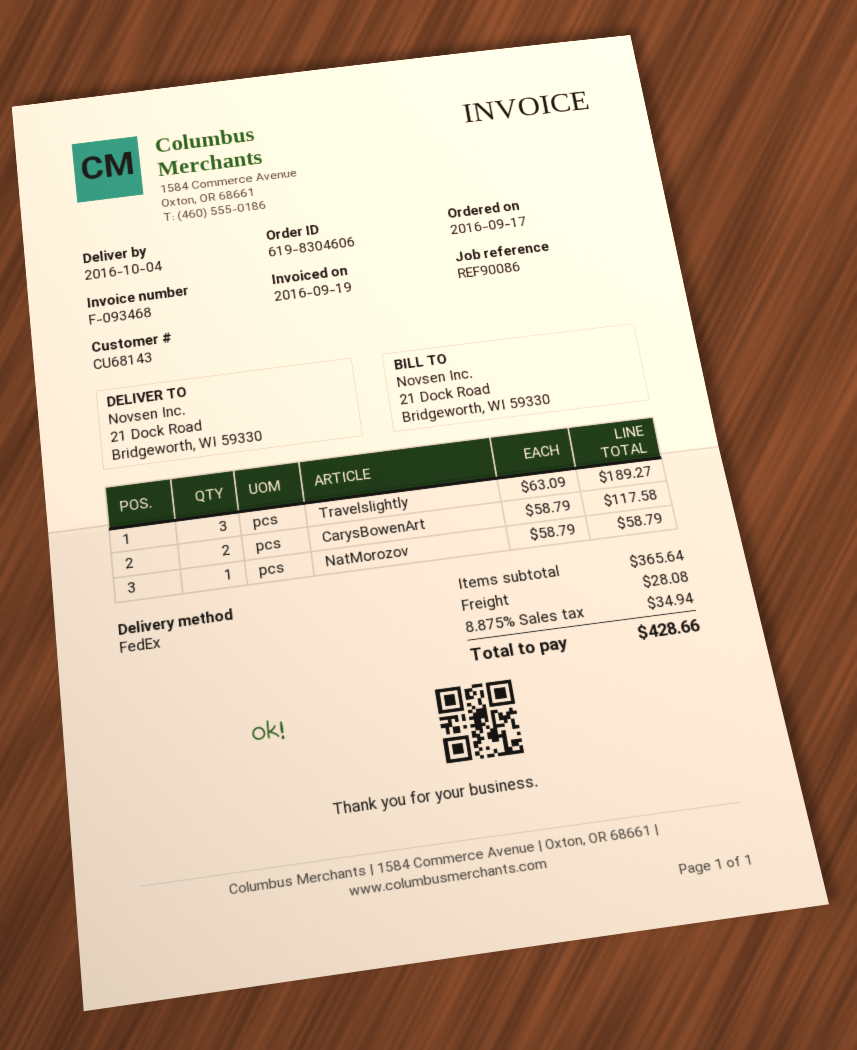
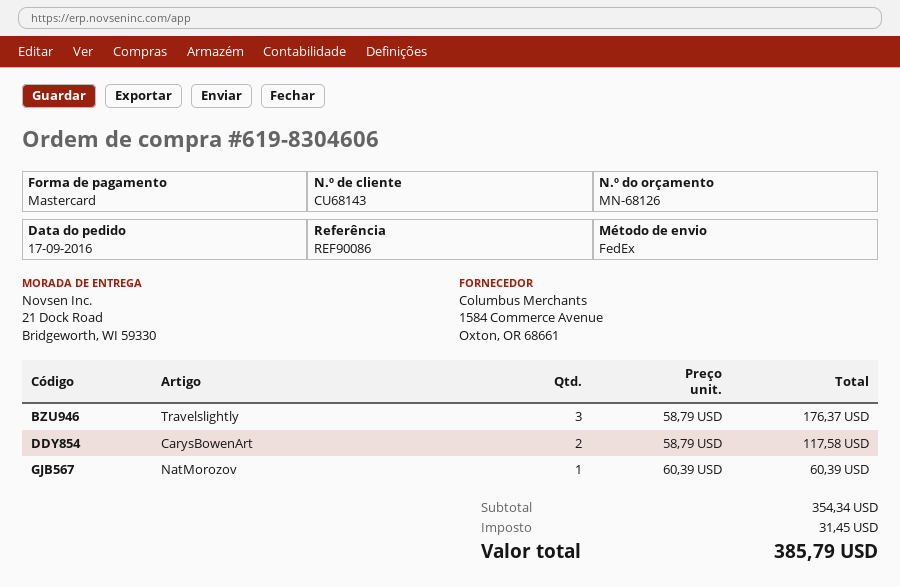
Travelslightly: 3 x 63.09 = 189.27 -> 3 x 58.79 = 176.37
NatMorozov: 1 x 58.79 = 58.79 -> 1 x 60.39 = 60.39
subtotal: 365.64 -> 354.34
shipping: 28.08 -> none
tax: 34.94 -> 31.45
total: 428.66 -> 385.79

